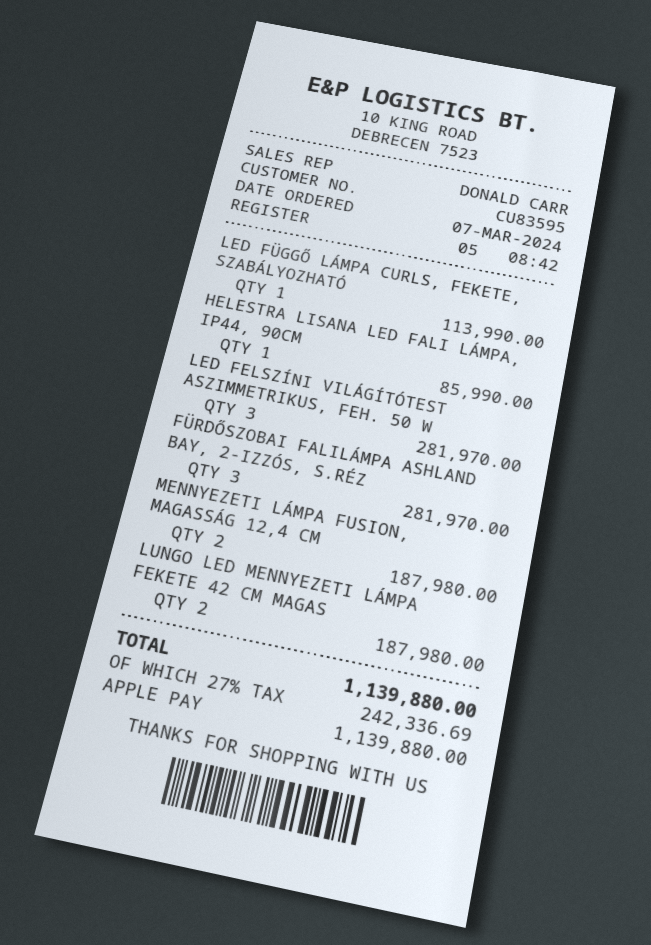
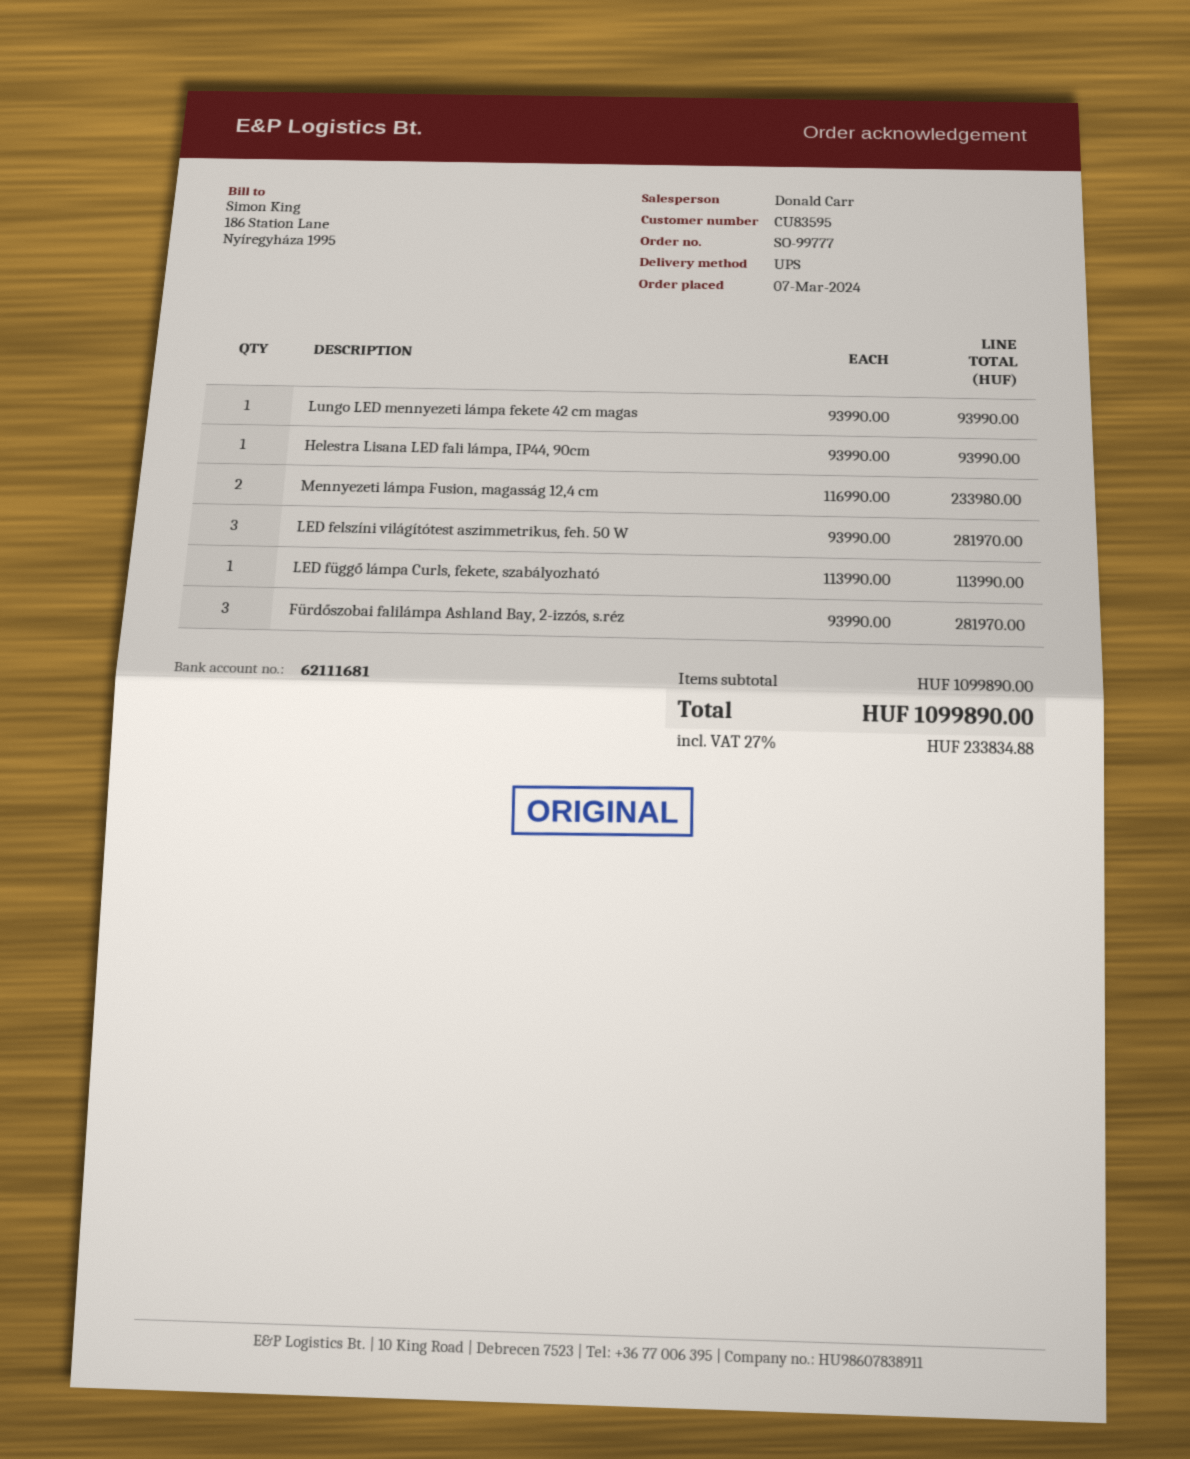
HELESTRA LISANA LED FALI LÁMPA, IP44, 90CM: 1 for 85990.00 -> 1 for 93990.00
MENNYEZETI LÁMPA FUSION, MAGASSÁG 12,4 CM: 2 for 187980.00 -> 2 for 233980.00
LUNGO LED MENNYEZETI LÁMPA FEKETE 42 CM MAGAS: 2 for 187980.00 -> 1 for 93990.00
tax: 27% = 242336.69 -> 27% = 233834.88
total: 1139880.00 -> 1099890.00

